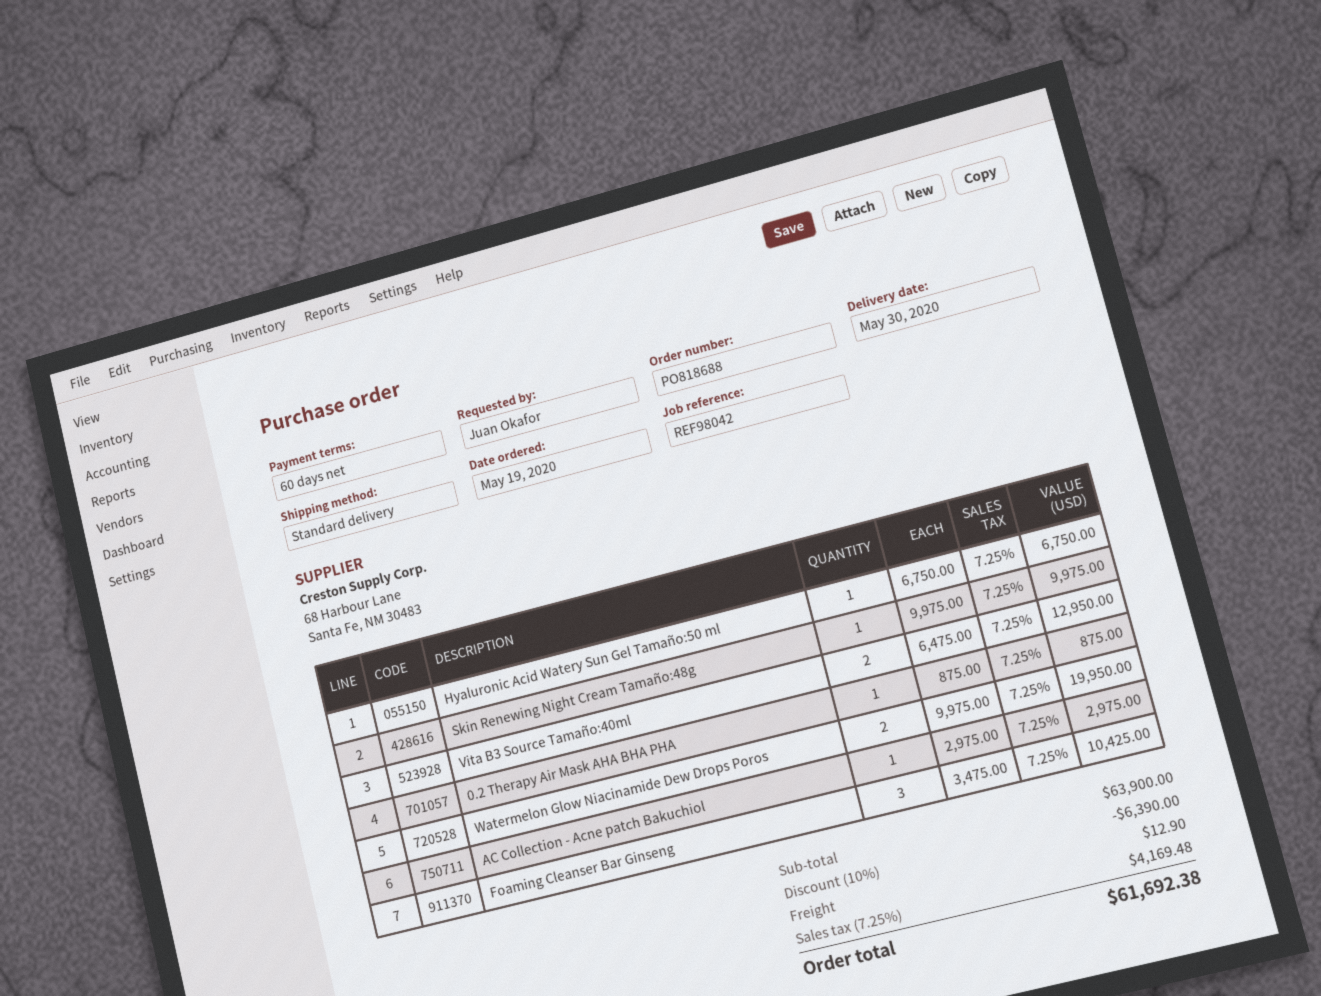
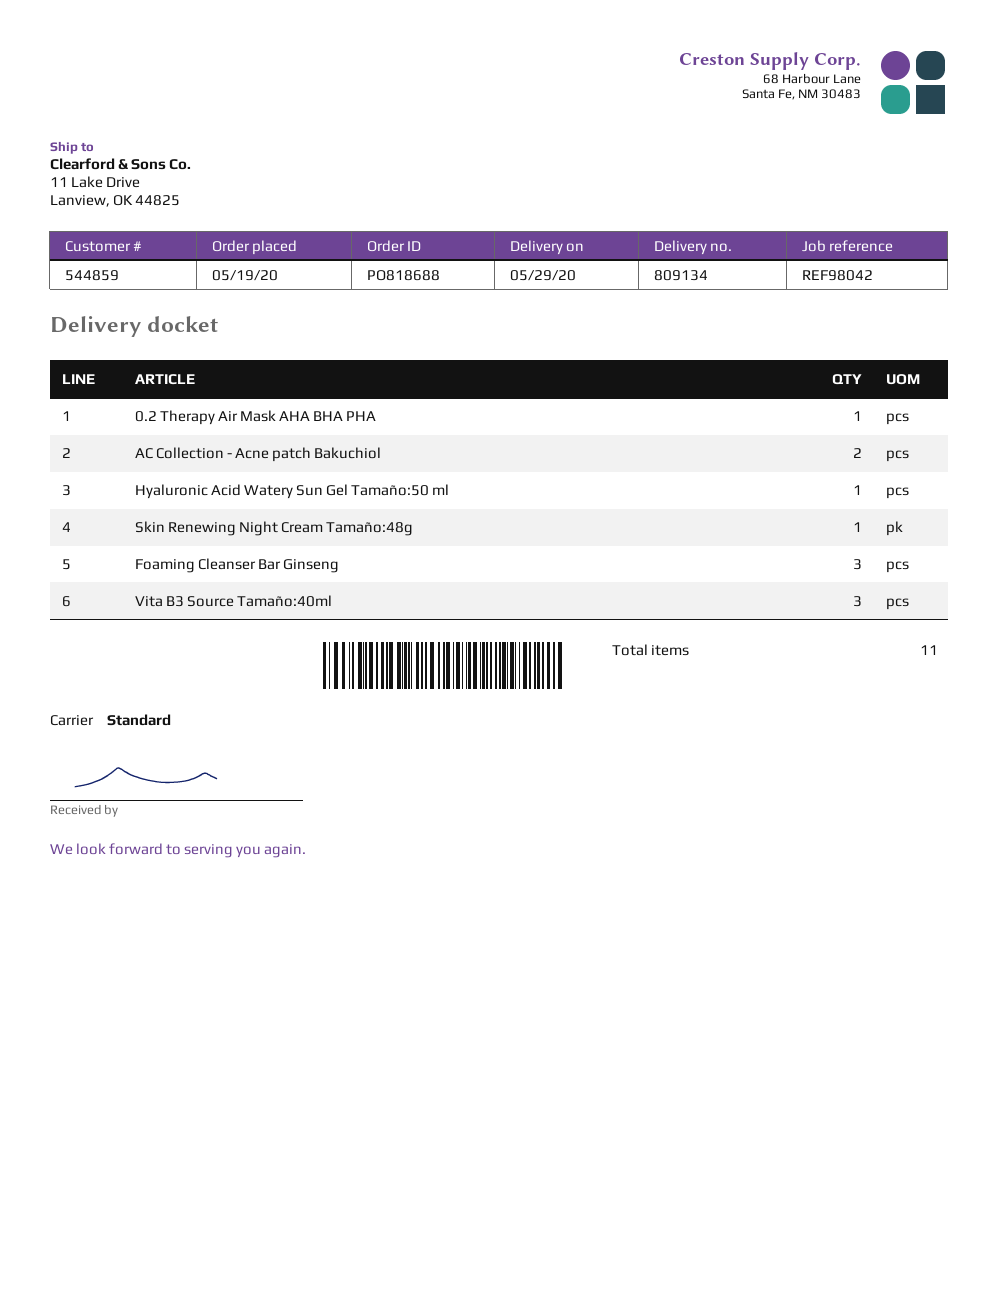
delivery date: 2020-05-30 -> 2020-05-29
Vita B3 Source Tamaño:40ml: 2 -> 3
Watermelon Glow Niacinamide Dew Drops Poros: 2 -> none
AC Collection - Acne patch Bakuchiol: 1 -> 2

